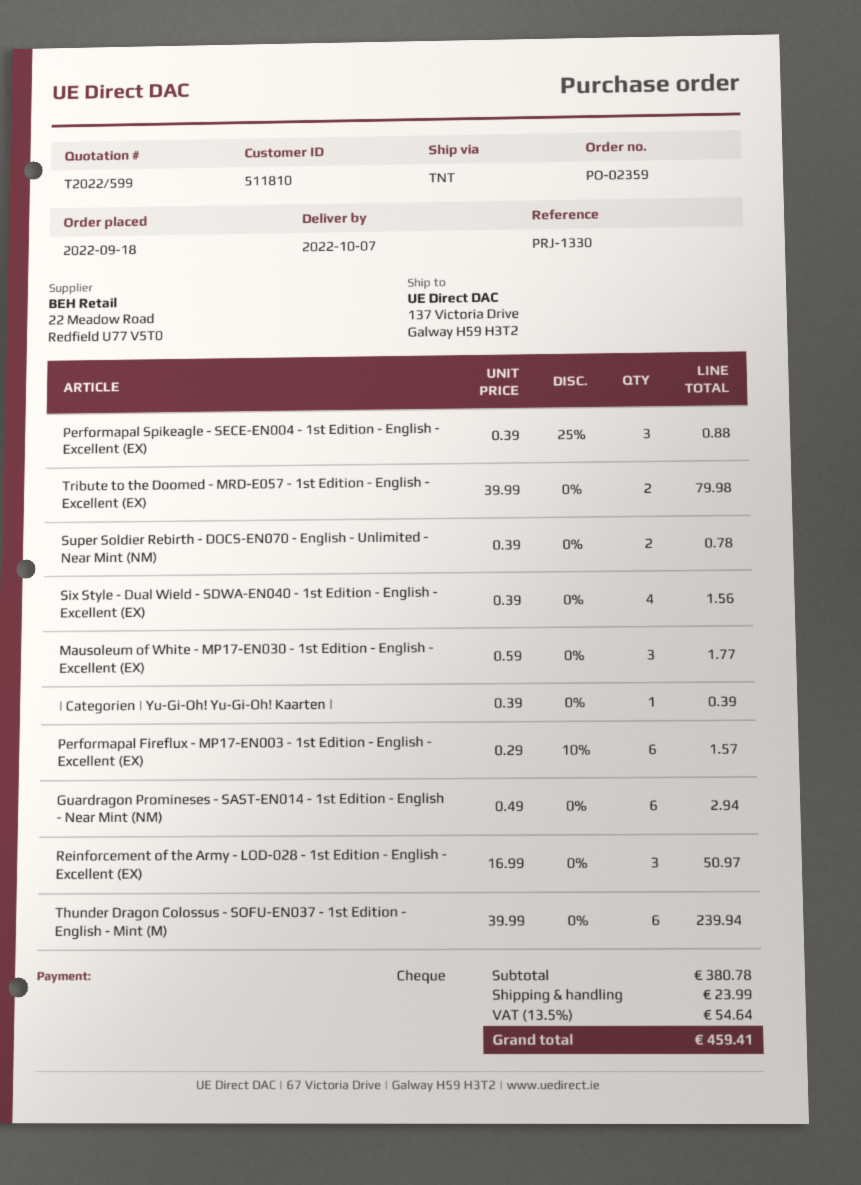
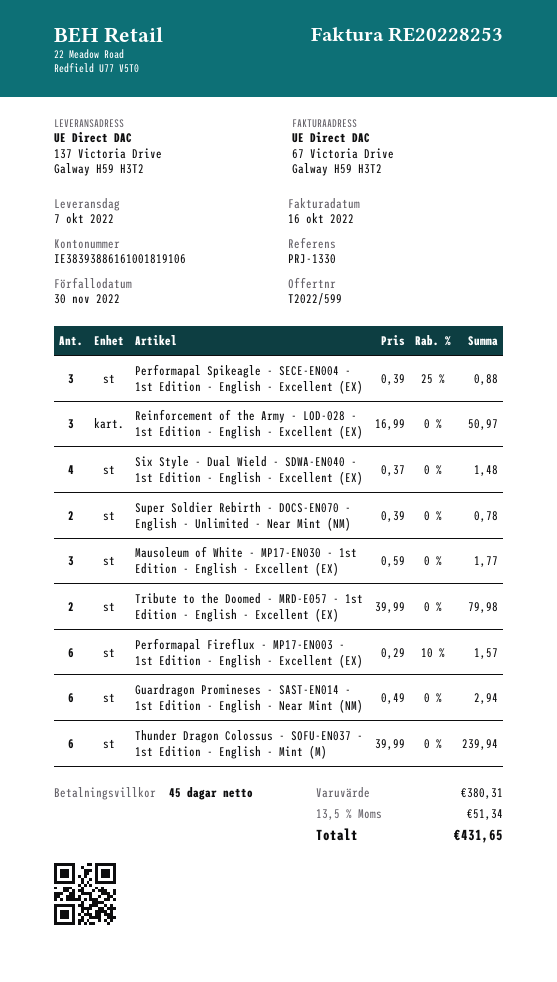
Six Style - Dual Wield - SDWA-EN040 - 1st Edition - English - Excellent (EX): 4 x 0.39 = 1.56 -> 4 x 0.37 = 1.48
| Categorien | Yu-Gi-Oh! Yu-Gi-Oh! Kaarten |: 1 x 0.39 = 0.39 -> none
subtotal: 380.78 -> 380.31
shipping: 23.99 -> none
tax: 13.5% = 54.64 -> 13.5% = 51.34
total: 459.41 -> 431.65

